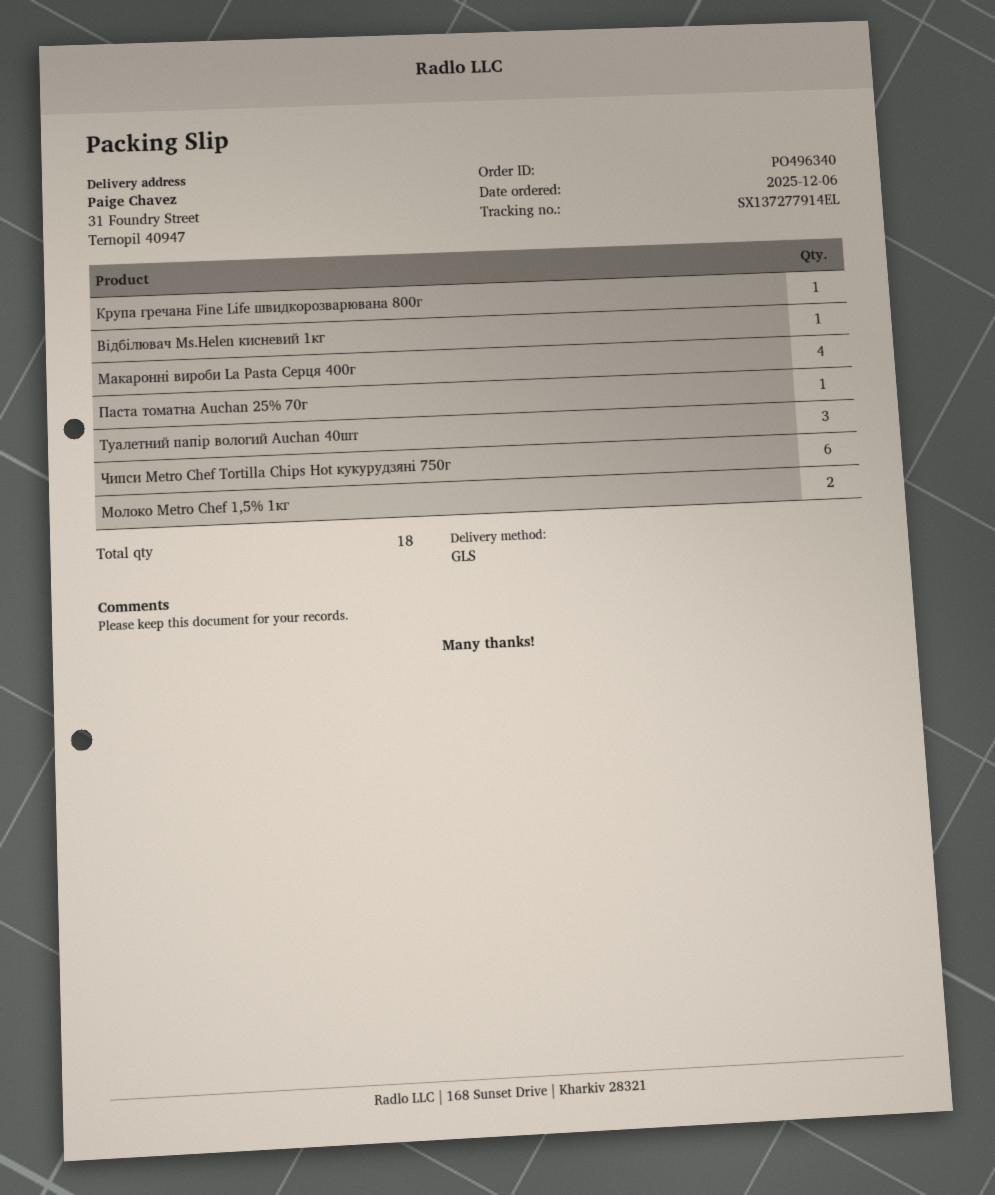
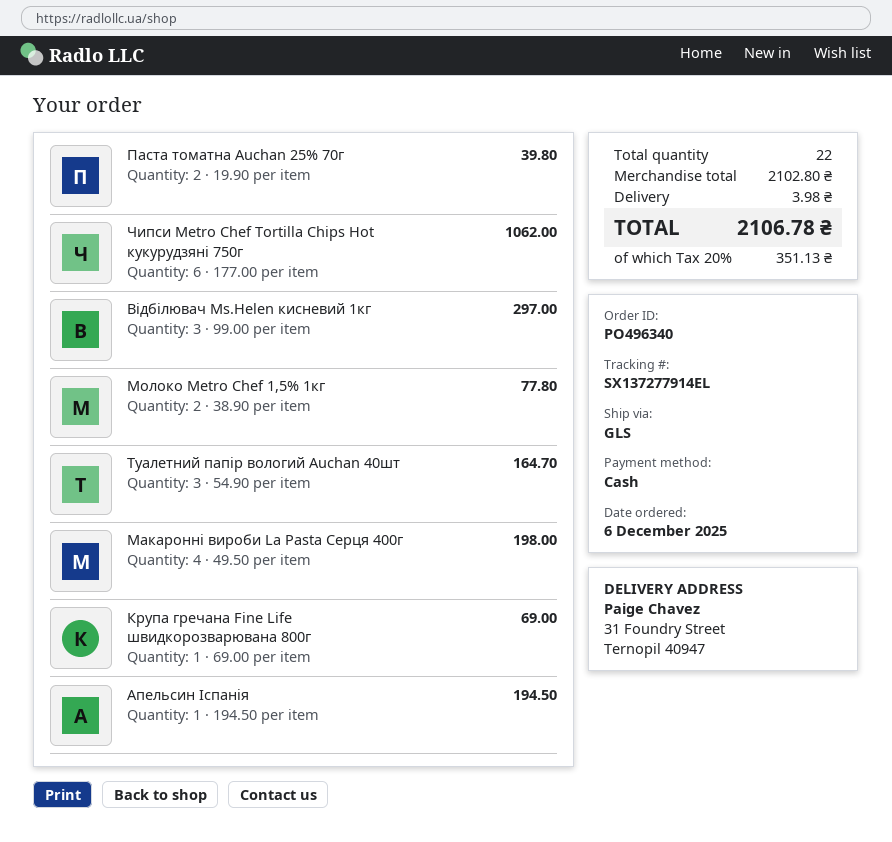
Відбілювач Ms.Helen кисневий 1кг: 1 -> 3
Паста томатна Auchan 25% 70г: 1 -> 2
Апельсин Іспанія: none -> 1
total quantity: 18 -> 22

